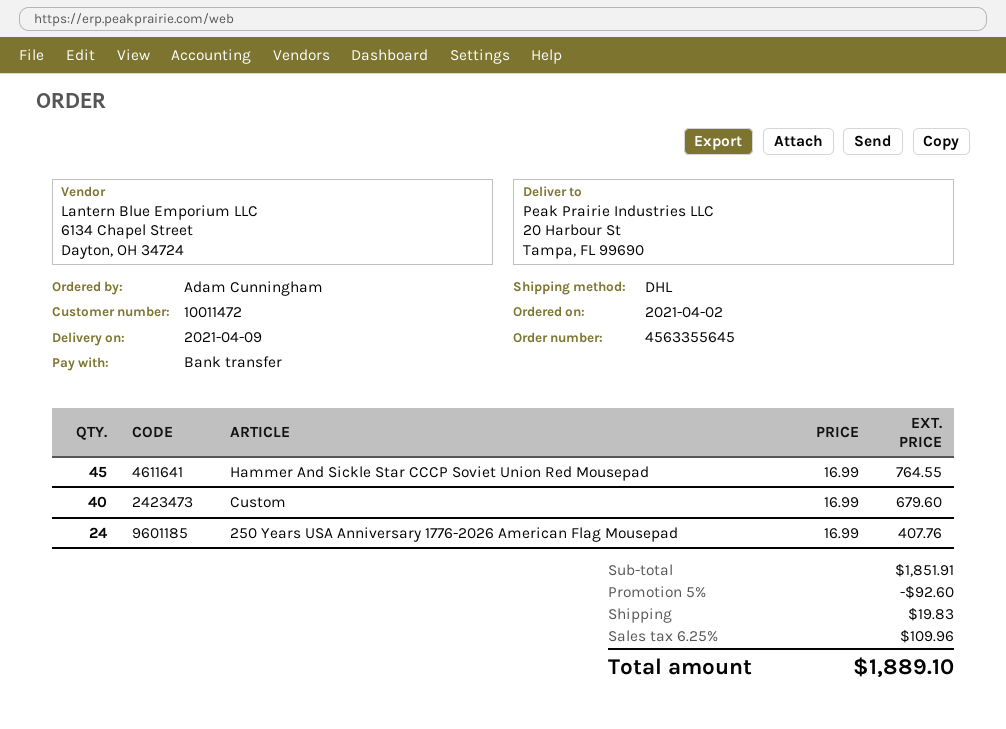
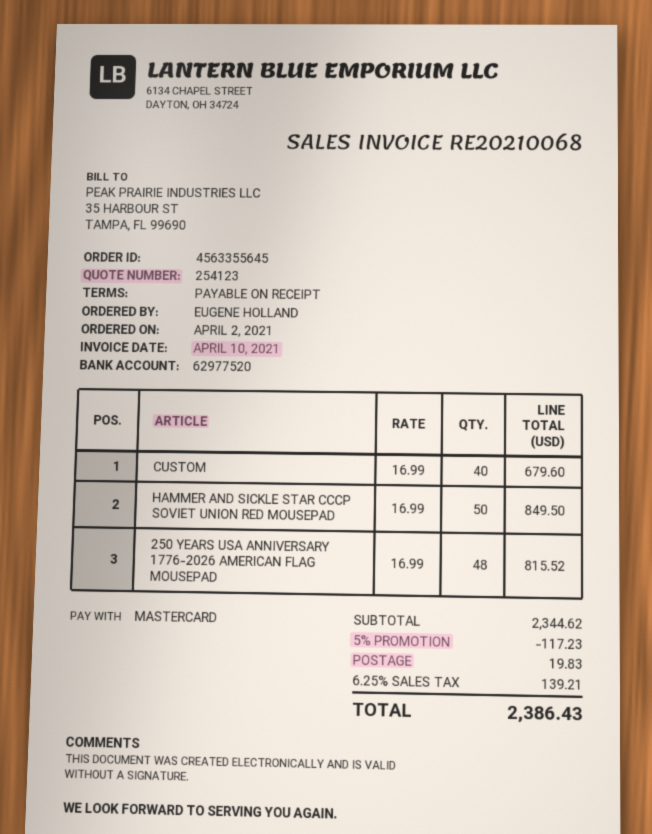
ordered by: Adam Cunningham -> EUGENE HOLLAND
payment method: bank transfer -> Mastercard
Hammer And Sickle Star CCCP Soviet Union Red Mousepad: 45 x 16.99 = 764.55 -> 50 x 16.99 = 849.50
250 Years USA Anniversary 1776-2026 American Flag Mousepad: 24 x 16.99 = 407.76 -> 48 x 16.99 = 815.52
subtotal: 1851.91 -> 2344.62
discount: 5% = 92.60 -> 5% = 117.23
tax: 6.25% = 109.96 -> 6.25% = 139.21
total: 1889.10 -> 2386.43

